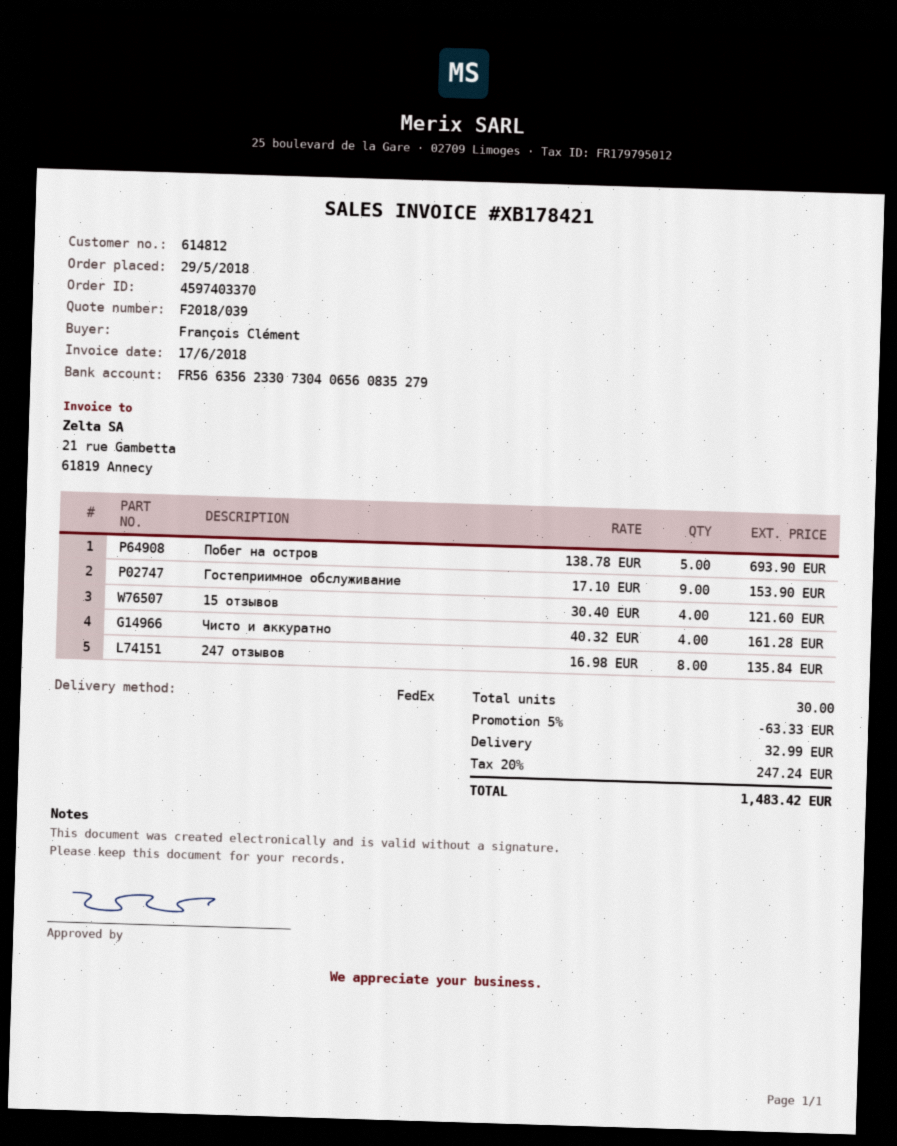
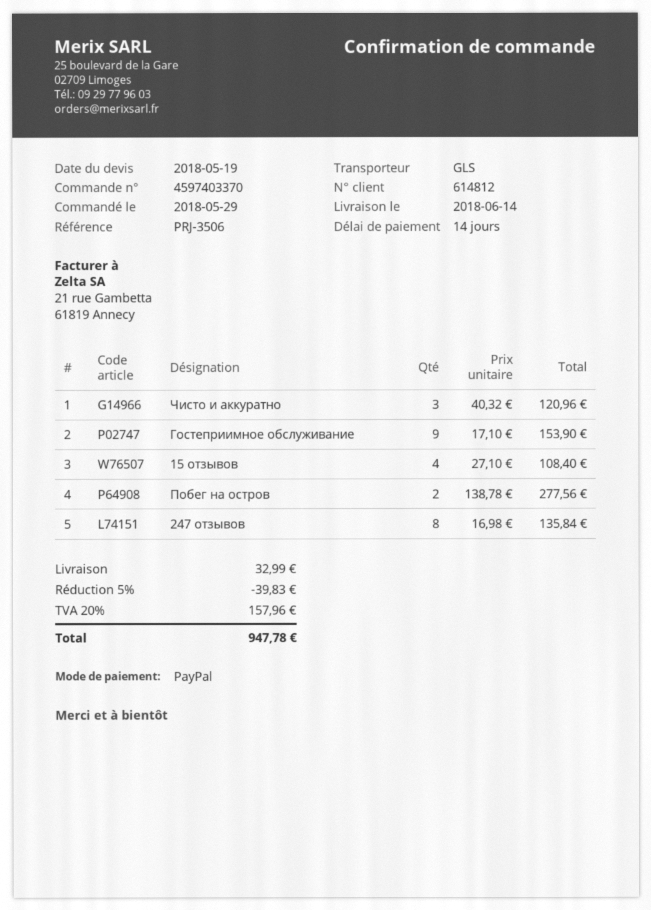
shipping method: FedEx -> GLS
Побег на остров: 5 x 138.78 = 693.90 -> 2 x 138.78 = 277.56
15 отзывов: 4 x 30.40 = 121.60 -> 4 x 27.10 = 108.40
Чисто и аккуратно: 4 x 40.32 = 161.28 -> 3 x 40.32 = 120.96
discount: 5% = 63.33 -> 5% = 39.83
tax: 20% = 247.24 -> 20% = 157.96
total: 1483.42 -> 947.78

